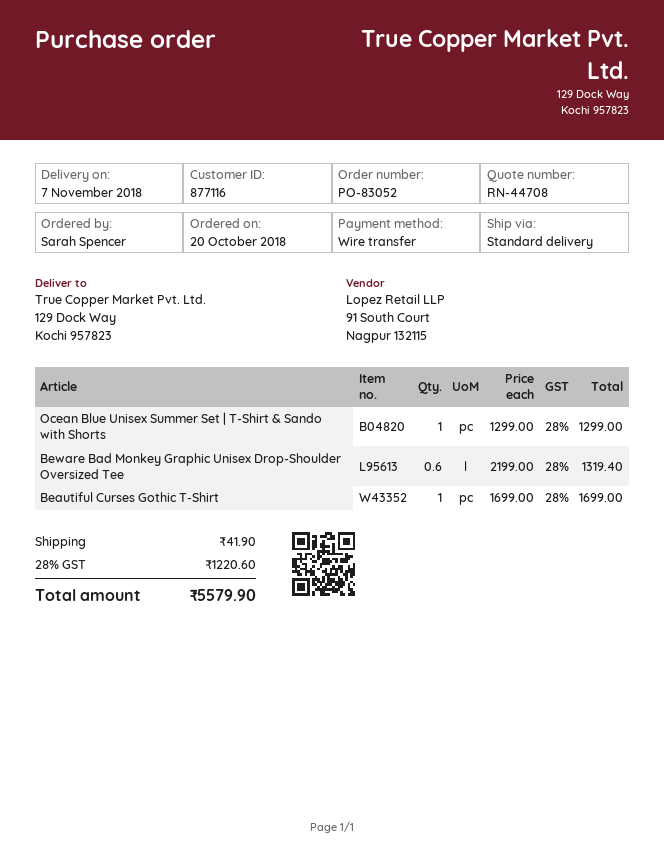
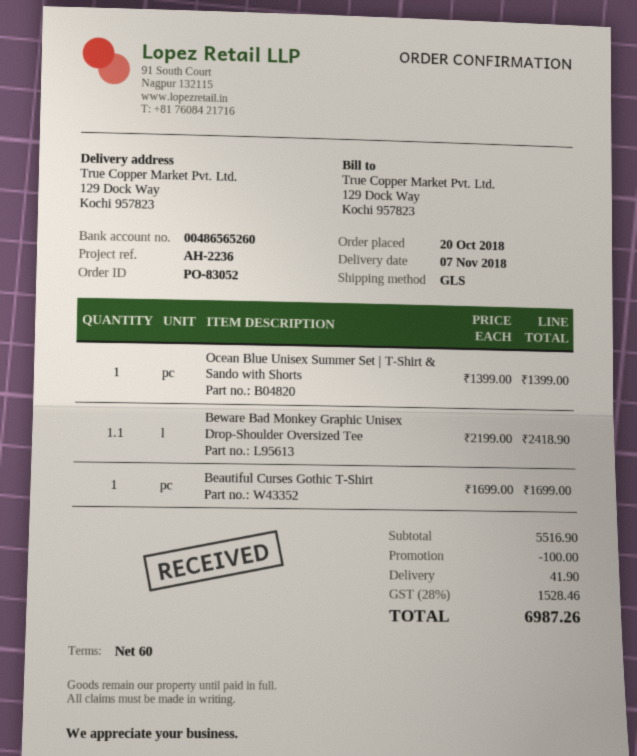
shipping method: standard -> GLS
Ocean Blue Unisex Summer Set | T-Shirt & Sando with Shorts: 1 x 1299.00 = 1299.00 -> 1 x 1399.00 = 1399.00
Beware Bad Monkey Graphic Unisex Drop-Shoulder Oversized Tee: 0.6 x 2199.00 = 1319.40 -> 1.1 x 2199.00 = 2418.90
discount: none -> 100.00
tax: 28% = 1220.60 -> 28% = 1528.46
total: 5579.90 -> 6987.26

